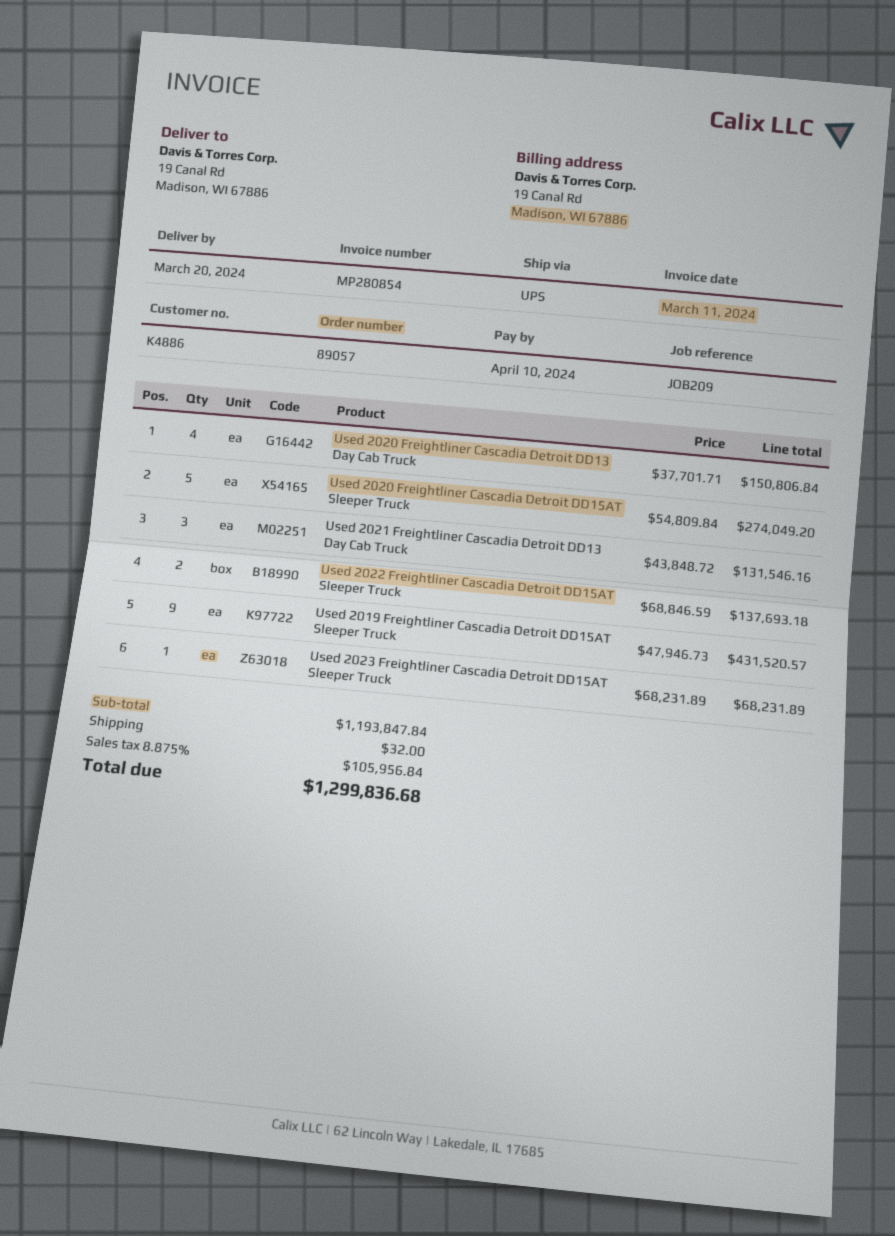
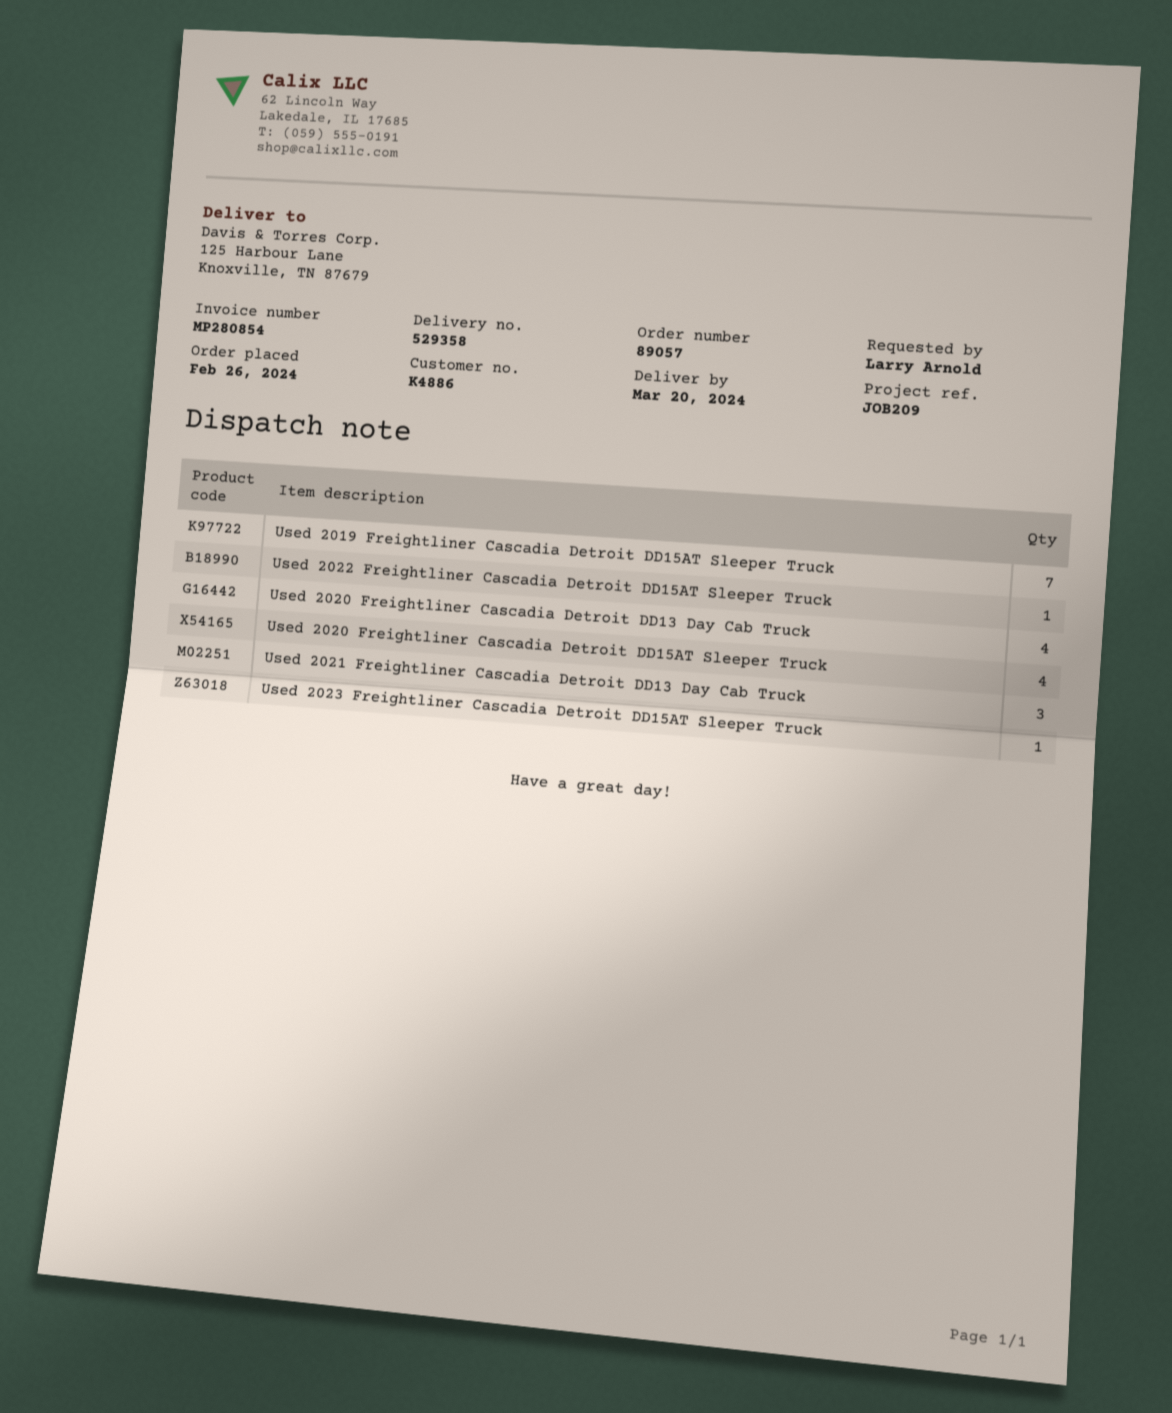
ship to: 19 Canal Rd, Madison, WI 67886 -> 125 Harbour Lane, Knoxville, TN 87679
Used 2020 Freightliner Cascadia Detroit DD15AT Sleeper Truck: 5 -> 4
Used 2022 Freightliner Cascadia Detroit DD15AT Sleeper Truck: 2 -> 1
Used 2019 Freightliner Cascadia Detroit DD15AT Sleeper Truck: 9 -> 7

